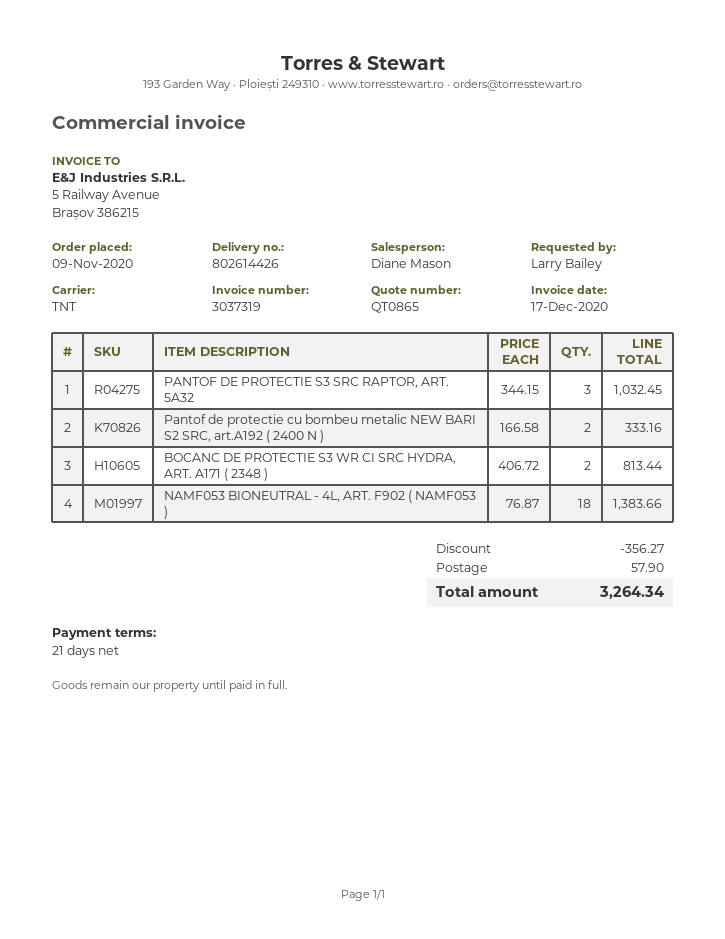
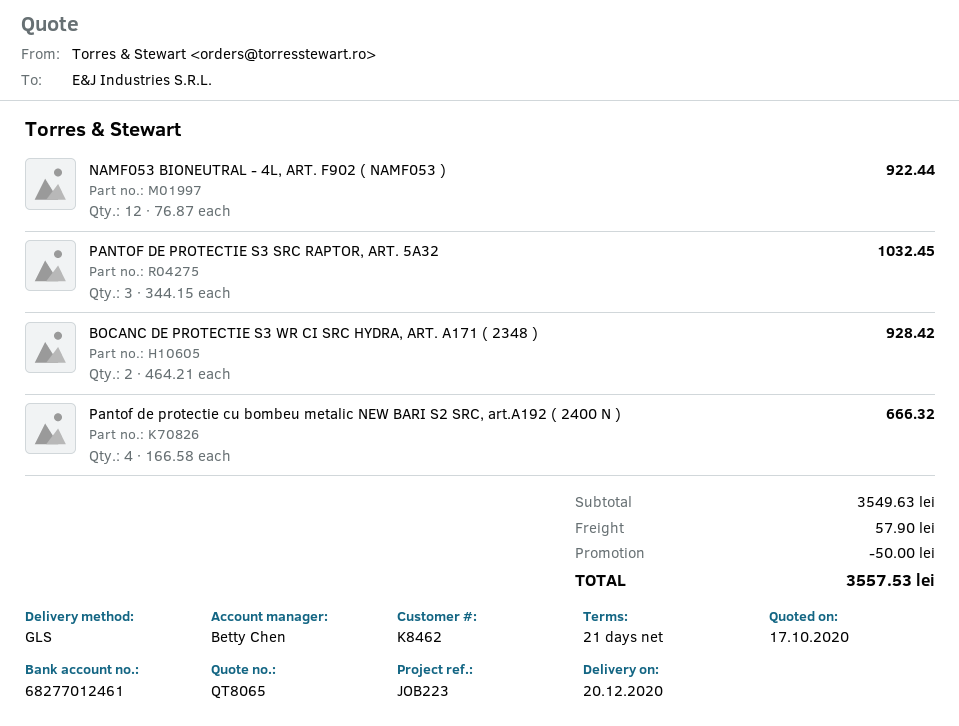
quote number: QT0865 -> QT8065
sales rep: Diane Mason -> Betty Chen
shipping method: TNT -> GLS
Pantof de protectie cu bombeu metalic NEW BARI S2 SRC, art.A192 ( 2400 N ): 2 x 166.58 = 333.16 -> 4 x 166.58 = 666.32
BOCANC DE PROTECTIE S3 WR CI SRC HYDRA, ART. A171 ( 2348 ): 2 x 406.72 = 813.44 -> 2 x 464.21 = 928.42
NAMF053 BIONEUTRAL - 4L, ART. F902 ( NAMF053 ): 18 x 76.87 = 1383.66 -> 12 x 76.87 = 922.44
discount: 356.27 -> 50.00
total: 3264.34 -> 3557.53

